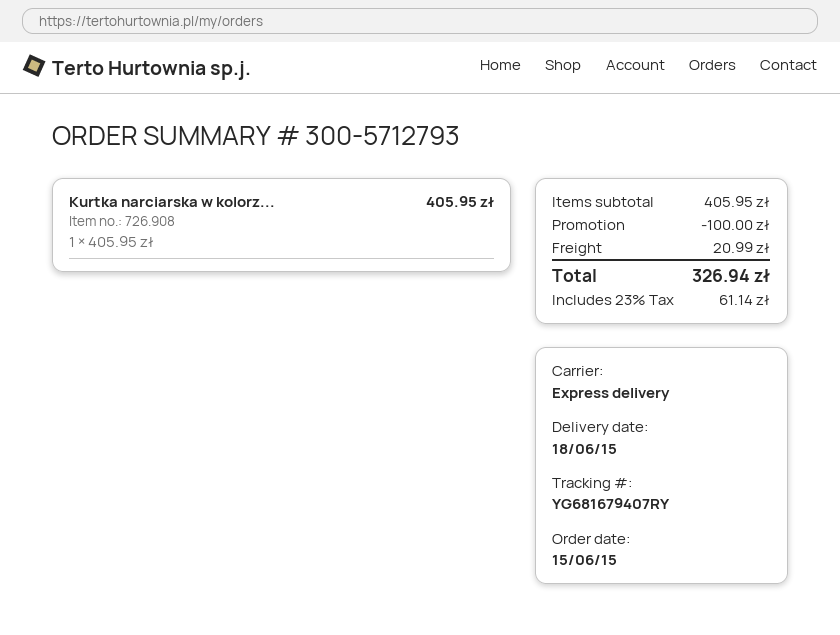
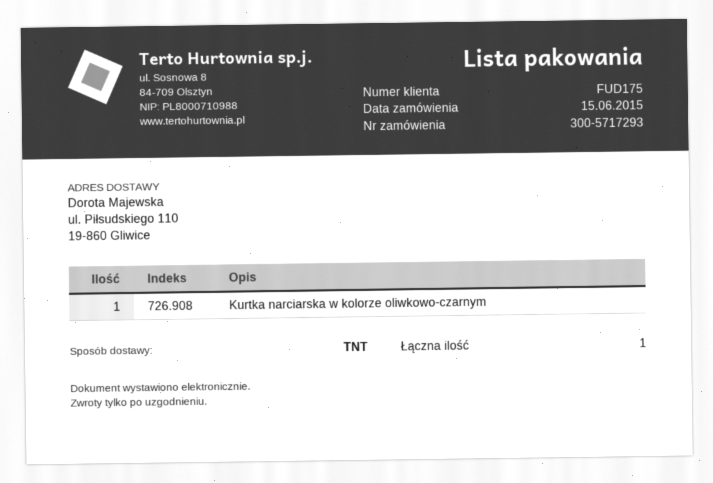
order number: 300-5712793 -> 300-5717293
shipping method: express -> TNT

